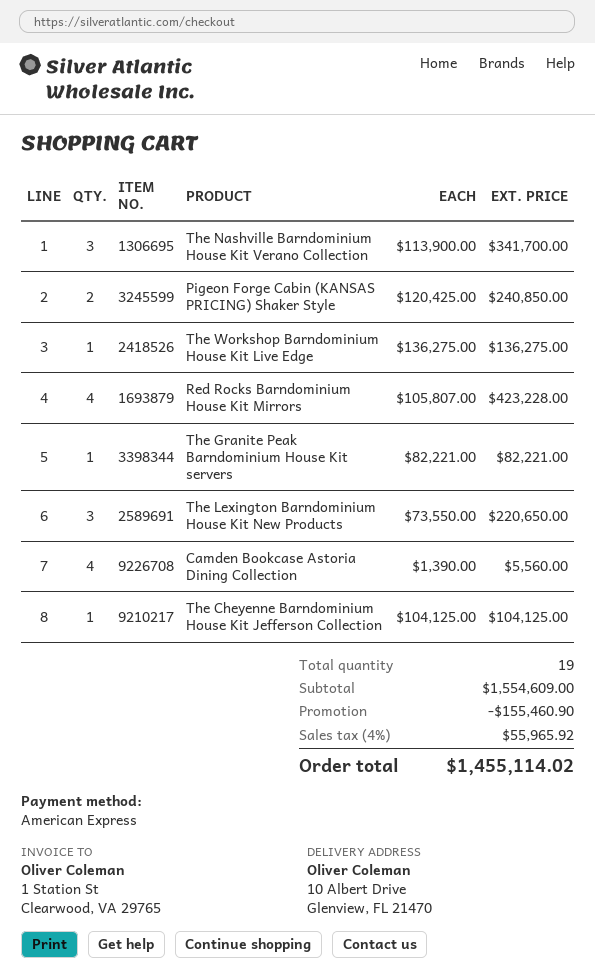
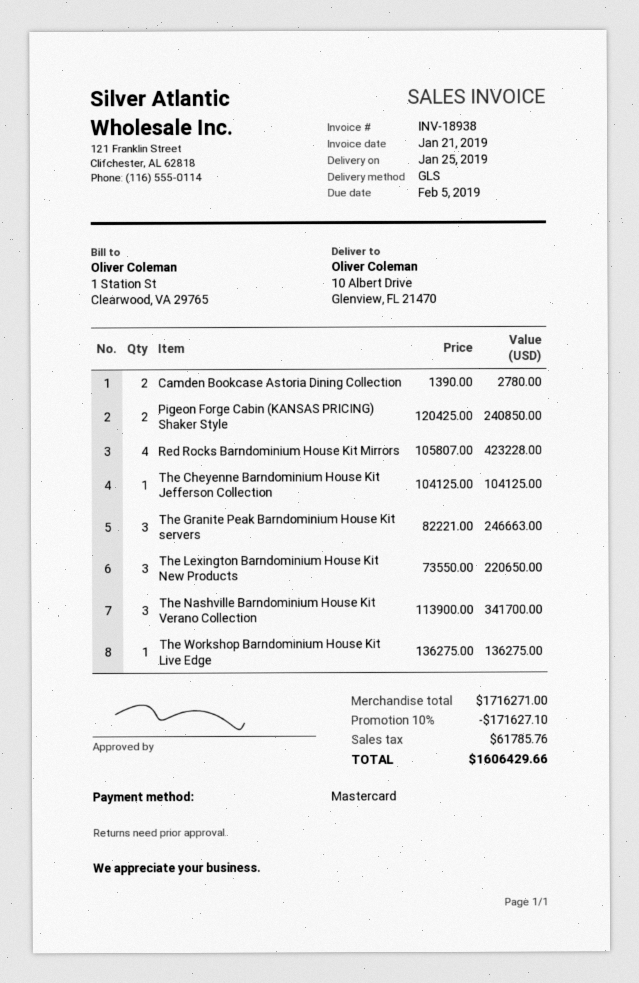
payment method: American Express -> Mastercard
The Granite Peak Barndominium House Kit servers: 1 x 82221.00 = 82221.00 -> 3 x 82221.00 = 246663.00
Camden Bookcase Astoria Dining Collection: 4 x 1390.00 = 5560.00 -> 2 x 1390.00 = 2780.00
subtotal: 1554609.00 -> 1716271.00
discount: 155460.90 -> 171627.10
tax: 55965.92 -> 61785.76
total: 1455114.02 -> 1606429.66

